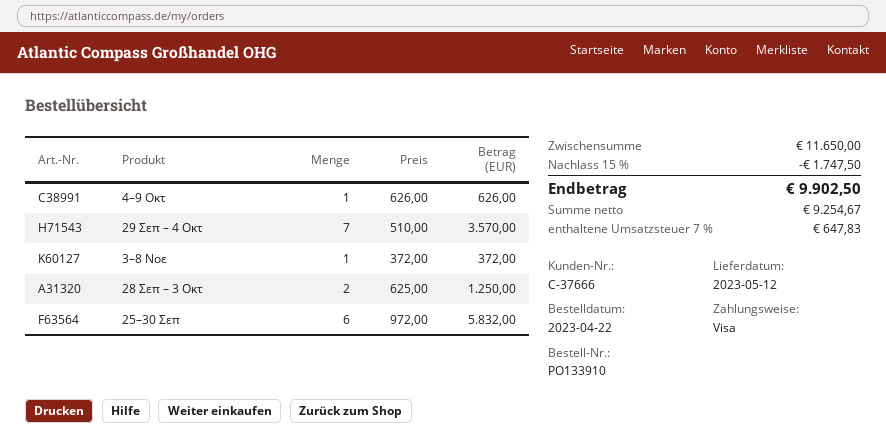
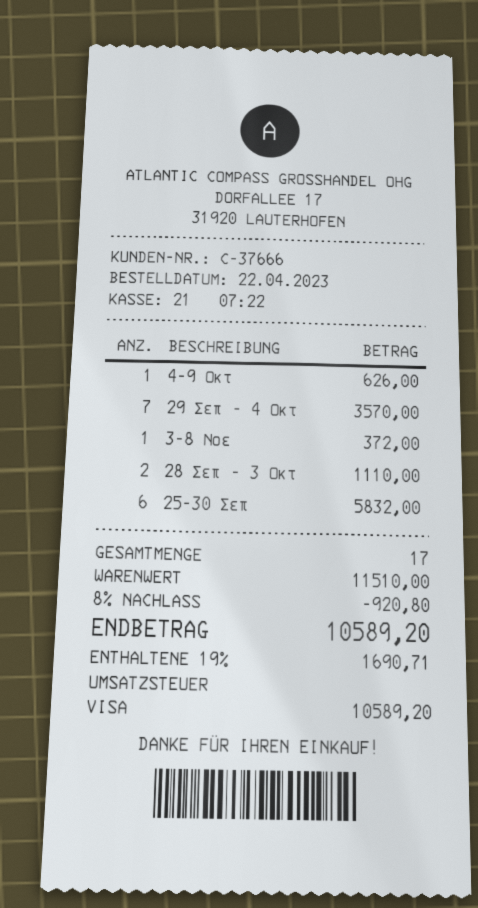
28 Σεπ – 3 Οκτ: 2 for 1250.00 -> 2 for 1110.00
subtotal: 11650.00 -> 11510.00
discount: 15% = 1747.50 -> 8% = 920.80
tax: 7% = 647.83 -> 19% = 1690.71
total: 9902.50 -> 10589.20

